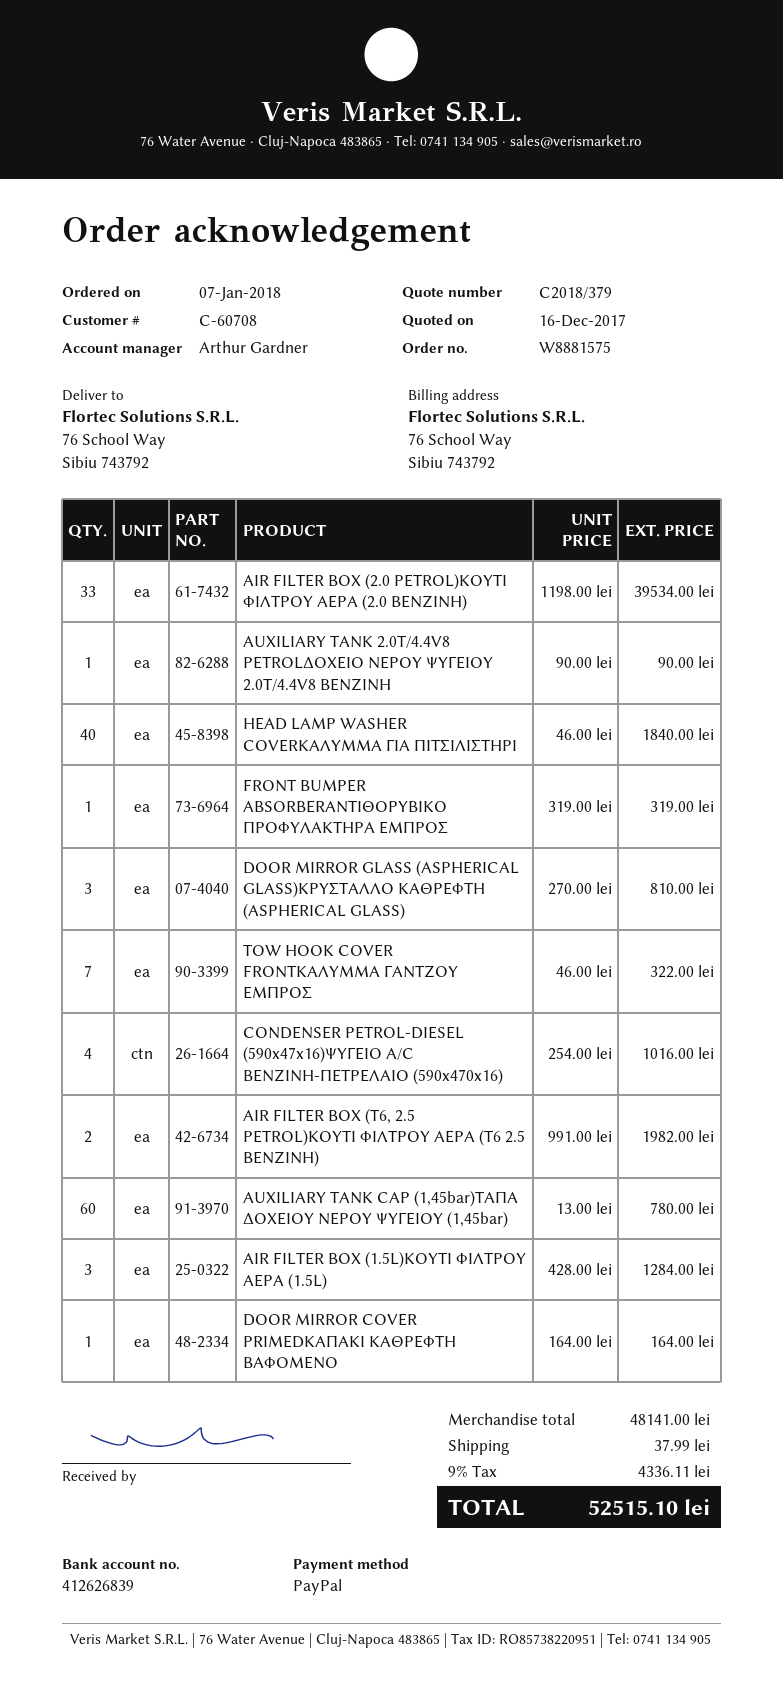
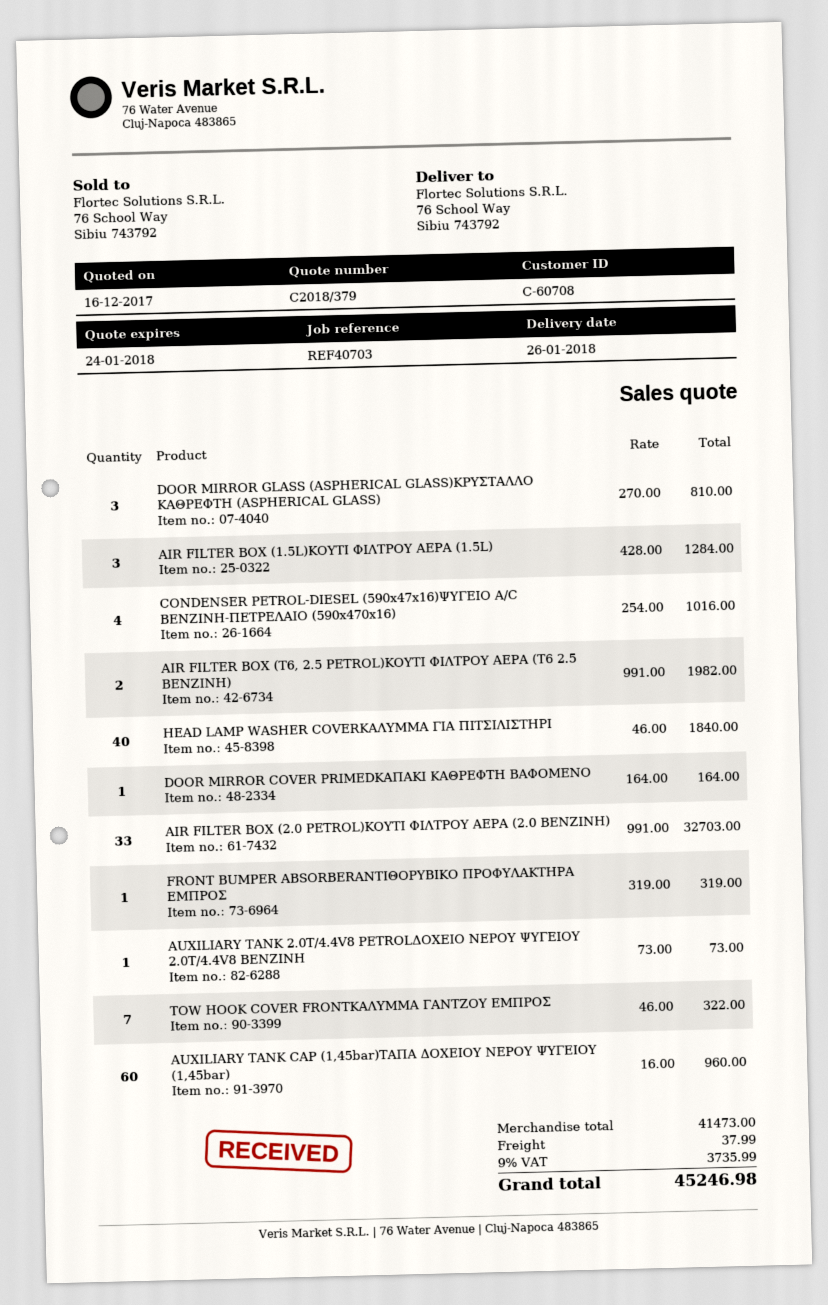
AIR FILTER BOX (2.0 PETROL)ΚΟΥΤΙ ΦΙΛΤΡΟΥ ΑΕΡΑ (2.0 ΒΕΝΖΙΝΗ): 33 x 1198.00 = 39534.00 -> 33 x 991.00 = 32703.00
AUXILIARY TANK 2.0T/4.4V8 PETROLΔΟΧΕΙΟ ΝΕΡΟΥ ΨΥΓΕΙΟΥ 2.0Τ/4.4V8 ΒΕΝΖΙΝΗ: 1 x 90.00 = 90.00 -> 1 x 73.00 = 73.00
AUXILIARY TANK CAP (1,45bar)ΤΑΠΑ ΔΟΧΕΙΟΥ ΝΕΡΟΥ ΨΥΓΕΙΟΥ (1,45bar): 60 x 13.00 = 780.00 -> 60 x 16.00 = 960.00
subtotal: 48141.00 -> 41473.00
tax: 9% = 4336.11 -> 9% = 3735.99
total: 52515.10 -> 45246.98

